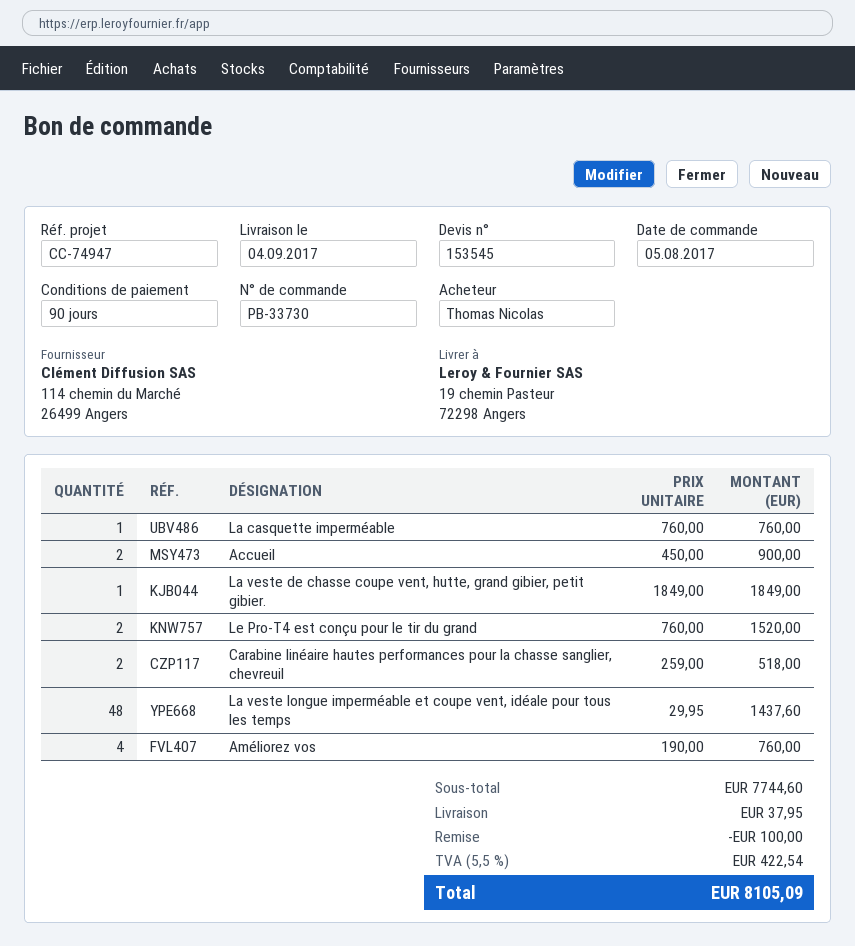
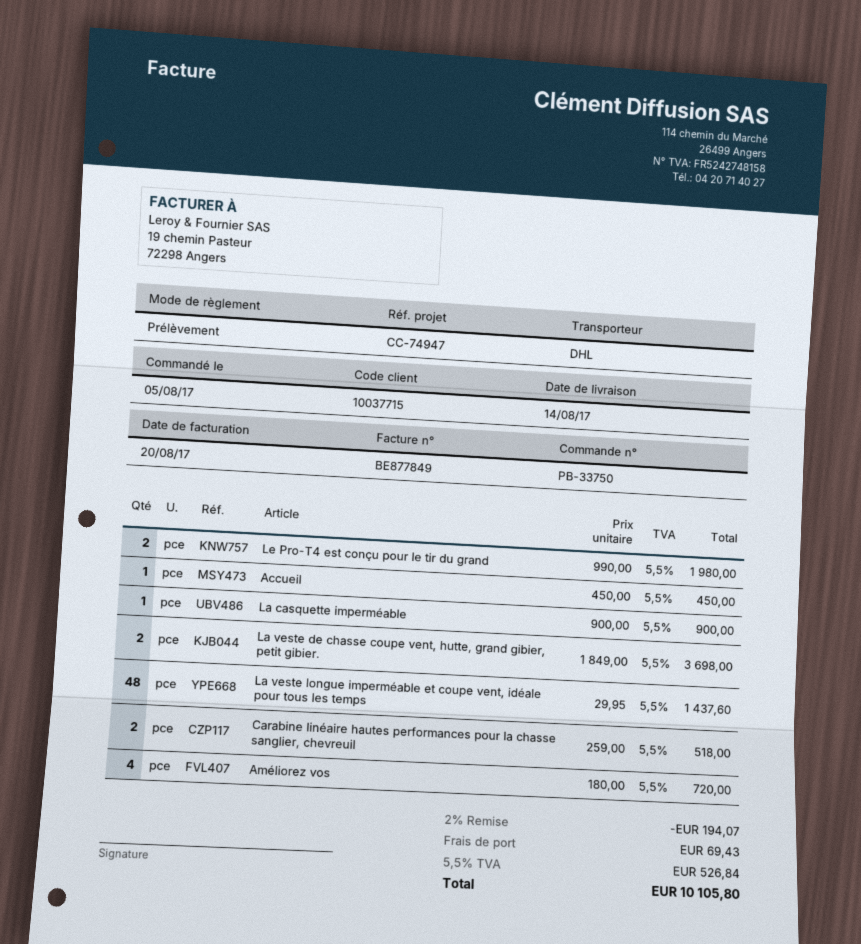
order number: PB-33730 -> PB-33750
delivery date: 2017-09-04 -> 2017-08-14
La casquette imperméable: 1 x 760.00 = 760.00 -> 1 x 900.00 = 900.00
Accueil: 2 x 450.00 = 900.00 -> 1 x 450.00 = 450.00
La veste de chasse coupe vent, hutte, grand gibier, petit gibier.: 1 x 1849.00 = 1849.00 -> 2 x 1849.00 = 3698.00
Le Pro-T4 est conçu pour le tir du grand: 2 x 760.00 = 1520.00 -> 2 x 990.00 = 1980.00
Améliorez vos: 4 x 190.00 = 760.00 -> 4 x 180.00 = 720.00
discount: 100.00 -> 194.07
shipping: 37.95 -> 69.43
tax: 5.5% = 422.54 -> 5.5% = 526.84
total: 8105.09 -> 10105.80

